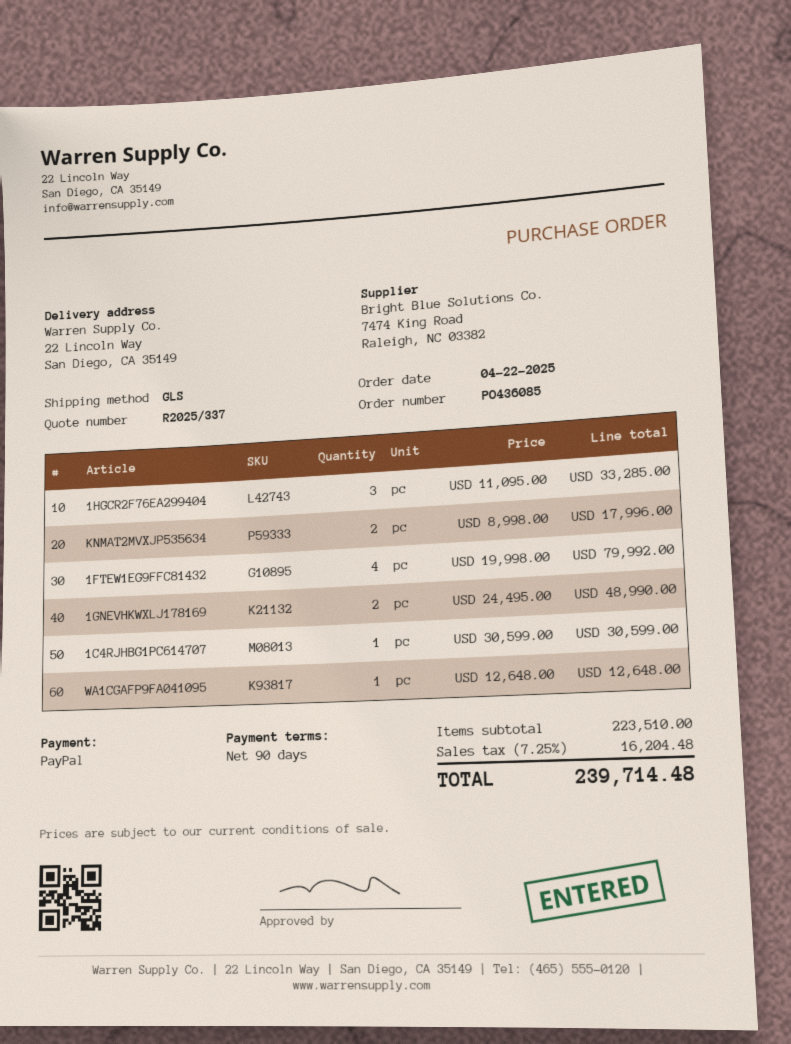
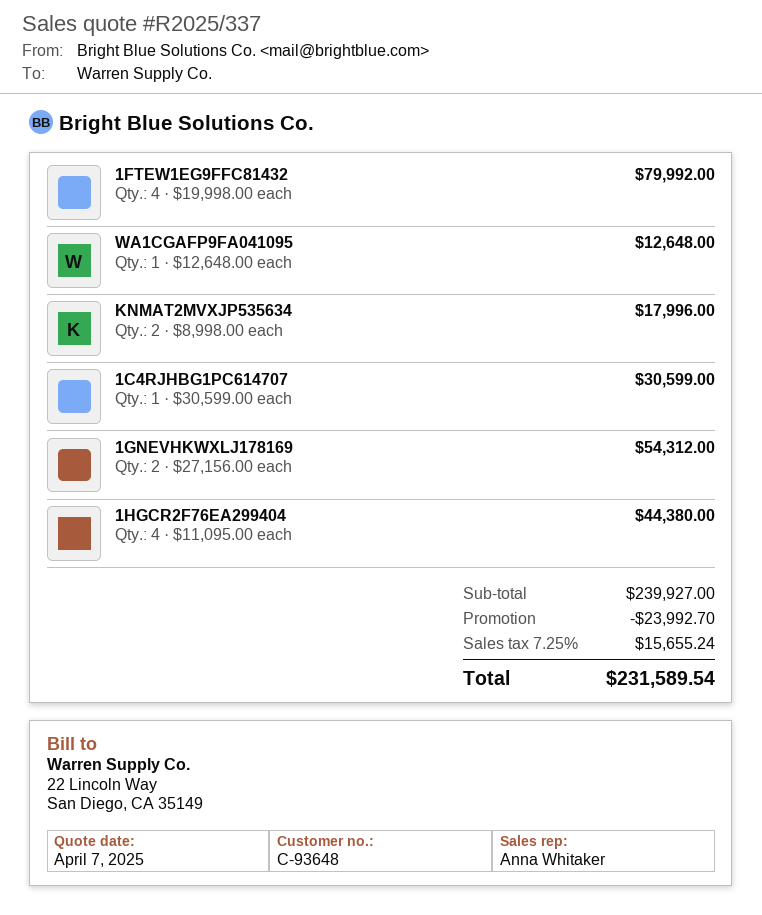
1HGCR2F76EA299404: 3 x 11095.00 = 33285.00 -> 4 x 11095.00 = 44380.00
1GNEVHKWXLJ178169: 2 x 24495.00 = 48990.00 -> 2 x 27156.00 = 54312.00
subtotal: 223510.00 -> 239927.00
discount: none -> 23992.70
tax: 7.25% = 16204.48 -> 7.25% = 15655.24
total: 239714.48 -> 231589.54

